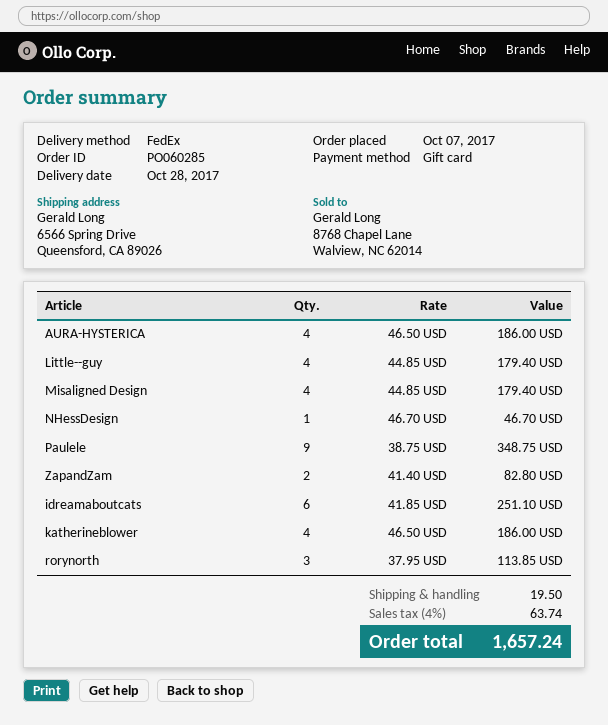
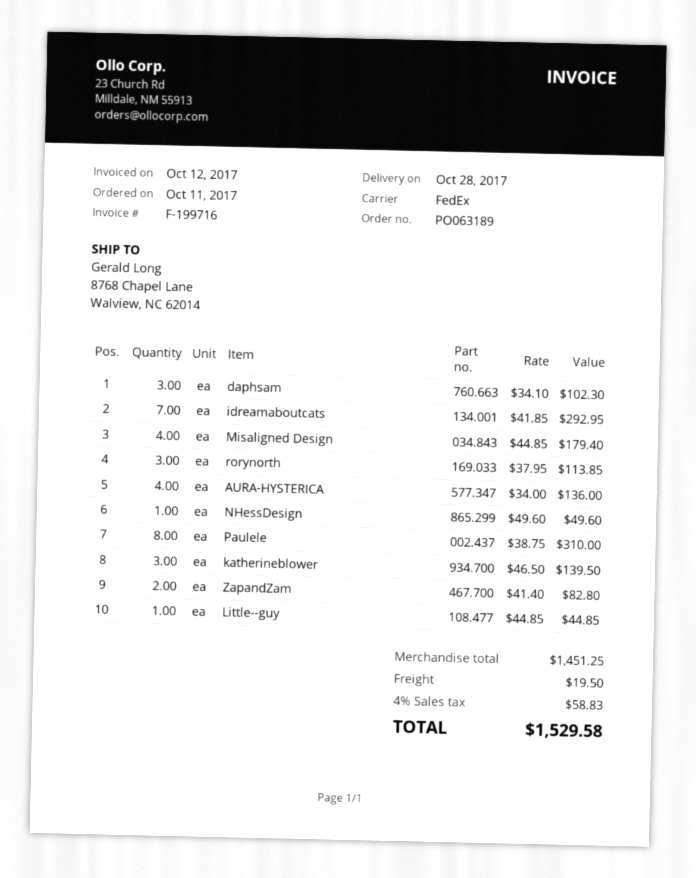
order number: PO060285 -> PO063189
order date: 2017-10-07 -> 2017-10-11
ship to: 6566 Spring Drive, Queensford, CA 89026 -> 8768 Chapel Lane, Walview, NC 62014
AURA-HYSTERICA: 4 x 46.50 = 186.00 -> 4 x 34.00 = 136.00
Little--guy: 4 x 44.85 = 179.40 -> 1 x 44.85 = 44.85
NHessDesign: 1 x 46.70 = 46.70 -> 1 x 49.60 = 49.60
Paulele: 9 x 38.75 = 348.75 -> 8 x 38.75 = 310.00
idreamaboutcats: 6 x 41.85 = 251.10 -> 7 x 41.85 = 292.95
katherineblower: 4 x 46.50 = 186.00 -> 3 x 46.50 = 139.50
daphsam: none -> 3 x 34.10 = 102.30
tax: 4% = 63.74 -> 4% = 58.83
total: 1657.24 -> 1529.58

